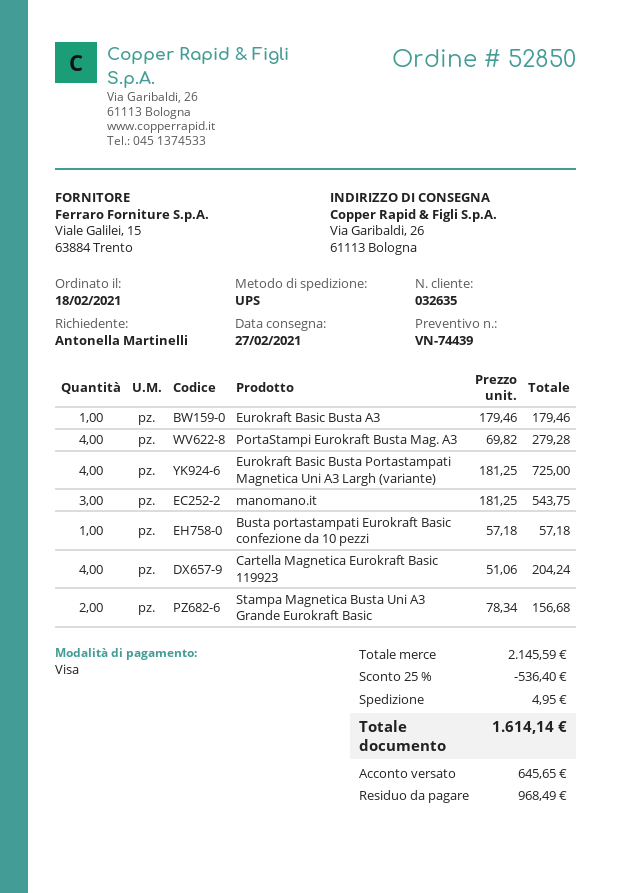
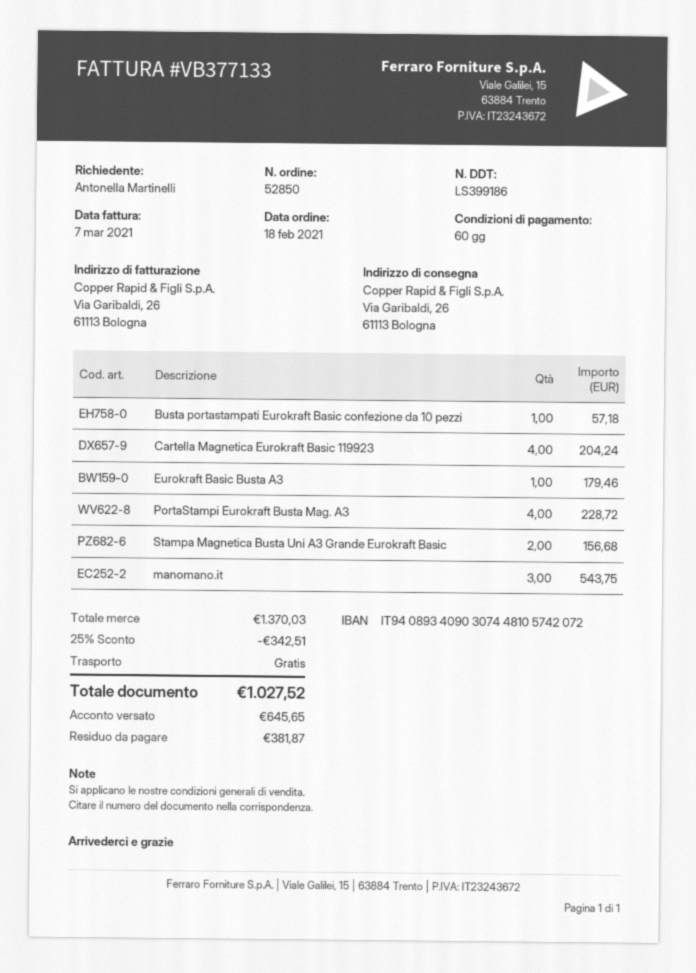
PortaStampi Eurokraft Busta Mag. A3: 4 for 279.28 -> 4 for 228.72
Eurokraft Basic Busta Portastampati Magnetica Uni A3 Largh (variante): 4 for 725.00 -> none
subtotal: 2145.59 -> 1370.03
discount: 25% = 536.40 -> 25% = 342.51
shipping: 4.95 -> 0.00
total: 1614.14 -> 1027.52
balance: 968.49 -> 381.87

